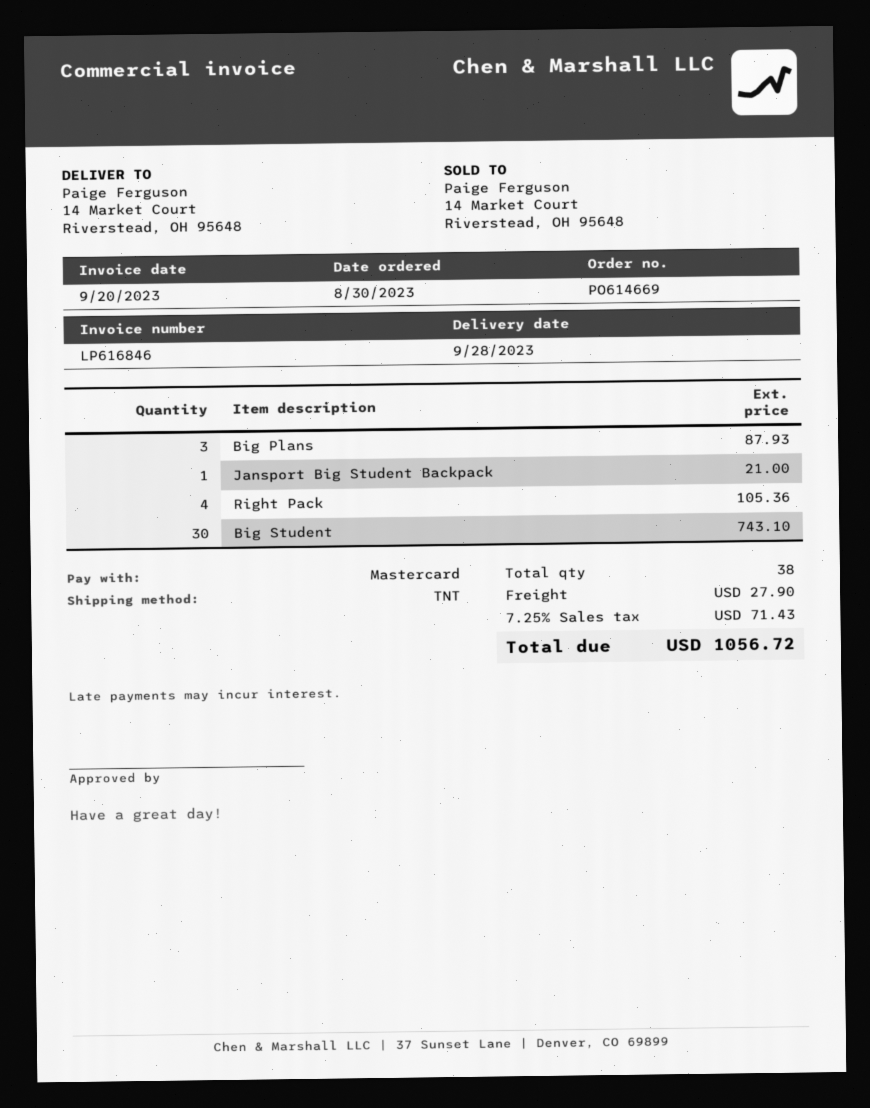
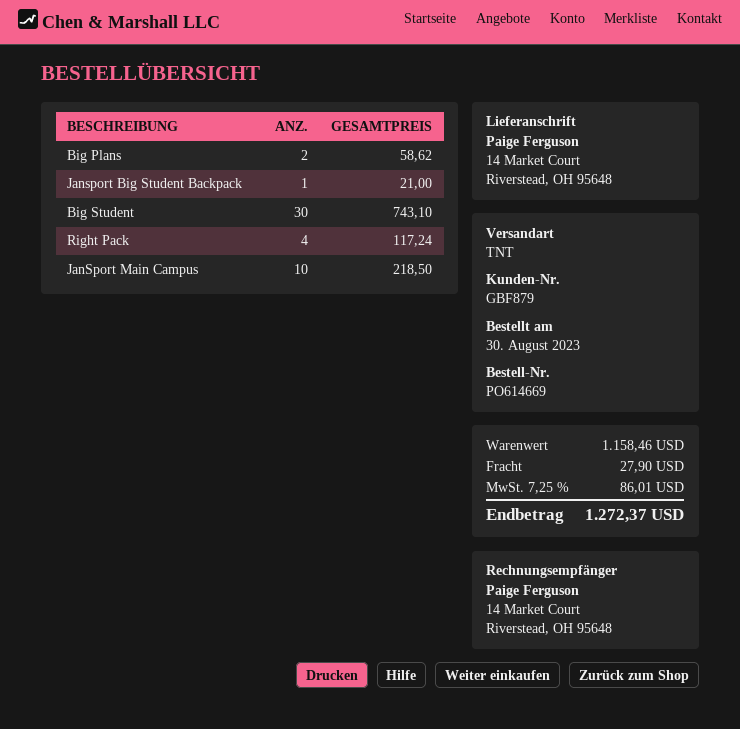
Big Plans: 3 for 87.93 -> 2 for 58.62
Right Pack: 4 for 105.36 -> 4 for 117.24
JanSport Main Campus: none -> 10 for 218.50
tax: 7.25% = 71.43 -> 7.25% = 86.01
total: 1056.72 -> 1272.37

